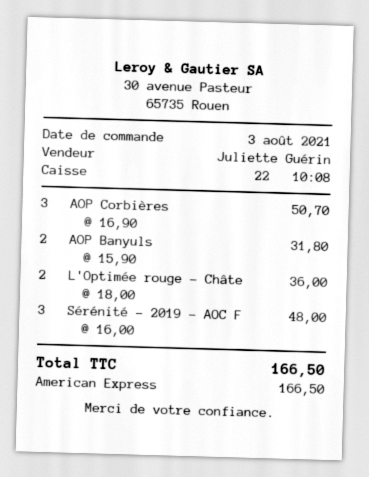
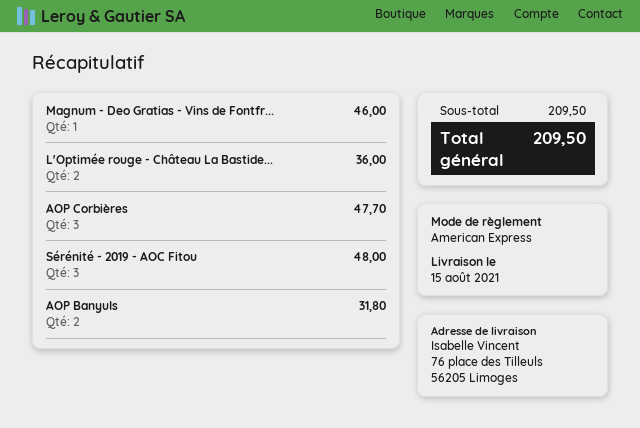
AOP Corbières: 3 for 50.70 -> 3 for 47.70
Magnum - Deo Gratias - Vins de Fontfr...: none -> 1 for 46.00
total: 166.50 -> 209.50

